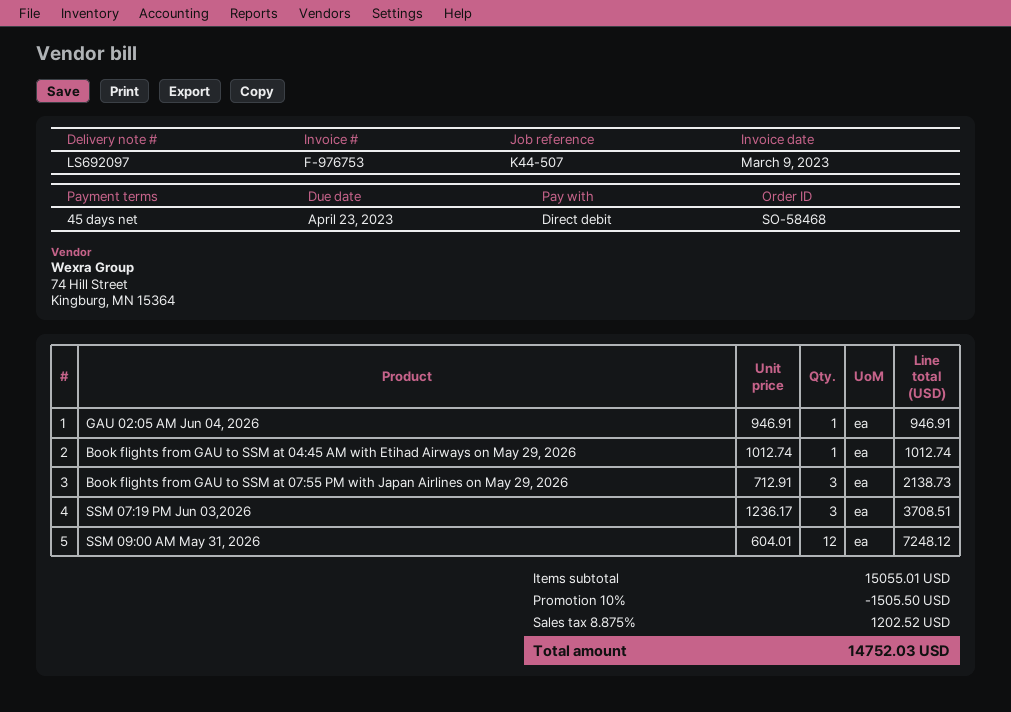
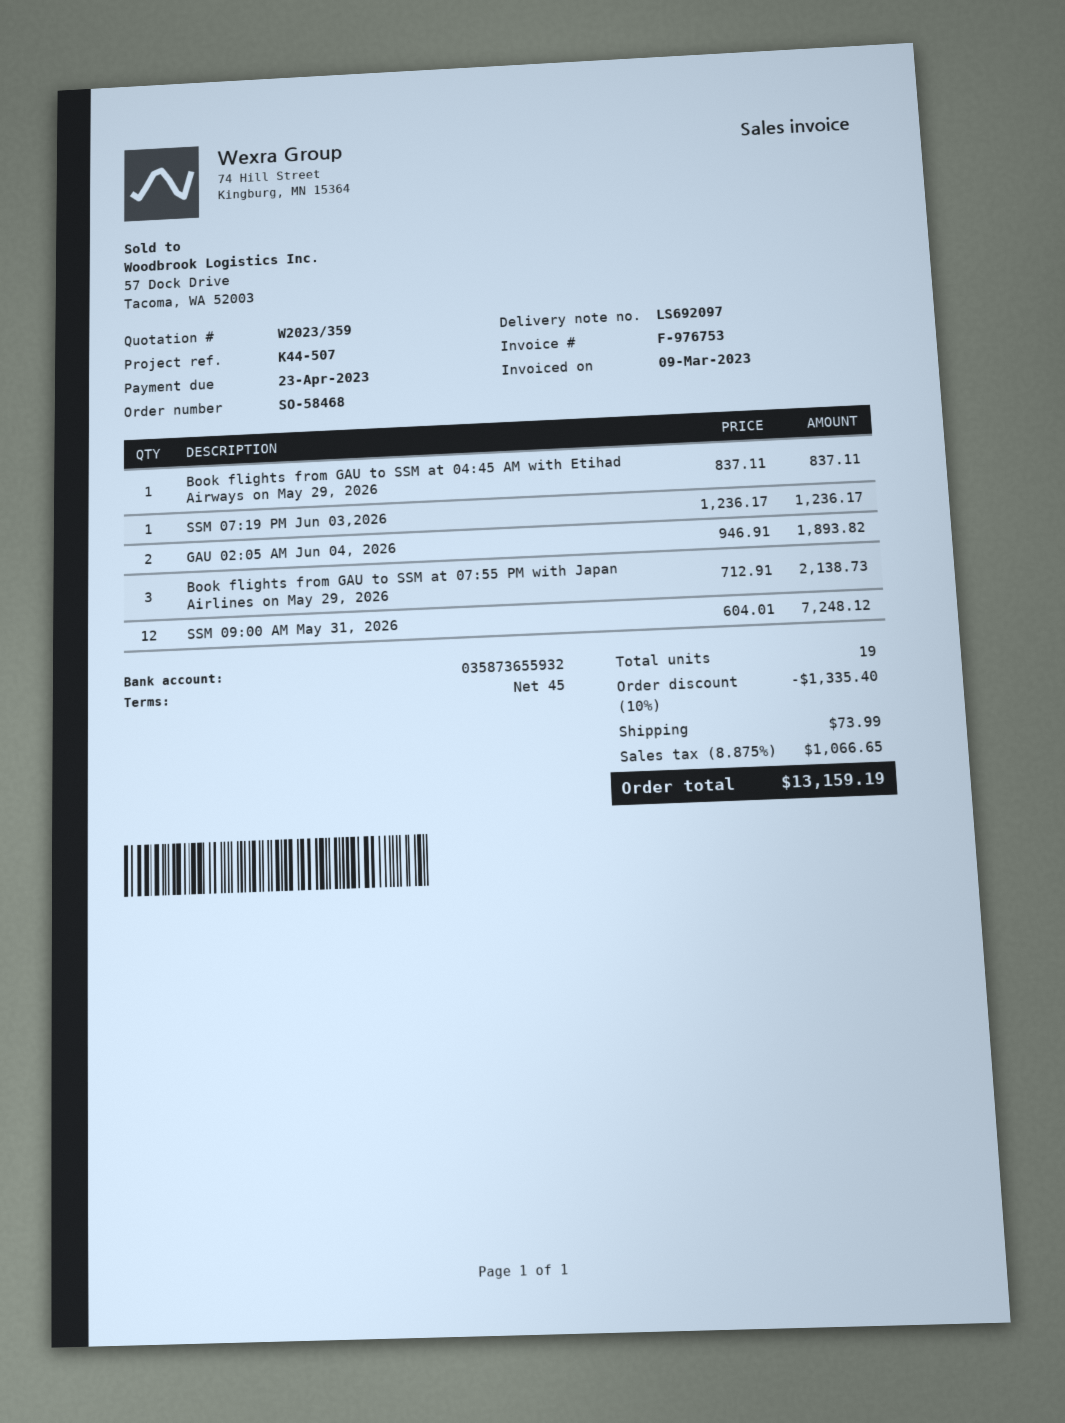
GAU 02:05 AM Jun 04, 2026: 1 x 946.91 = 946.91 -> 2 x 946.91 = 1893.82
Book flights from GAU to SSM at 04:45 AM with Etihad Airways on May 29, 2026: 1 x 1012.74 = 1012.74 -> 1 x 837.11 = 837.11
SSM 07:19 PM Jun 03,2026: 3 x 1236.17 = 3708.51 -> 1 x 1236.17 = 1236.17
discount: 10% = 1505.50 -> 10% = 1335.40
shipping: none -> 73.99
tax: 8.875% = 1202.52 -> 8.875% = 1066.65
total: 14752.03 -> 13159.19

